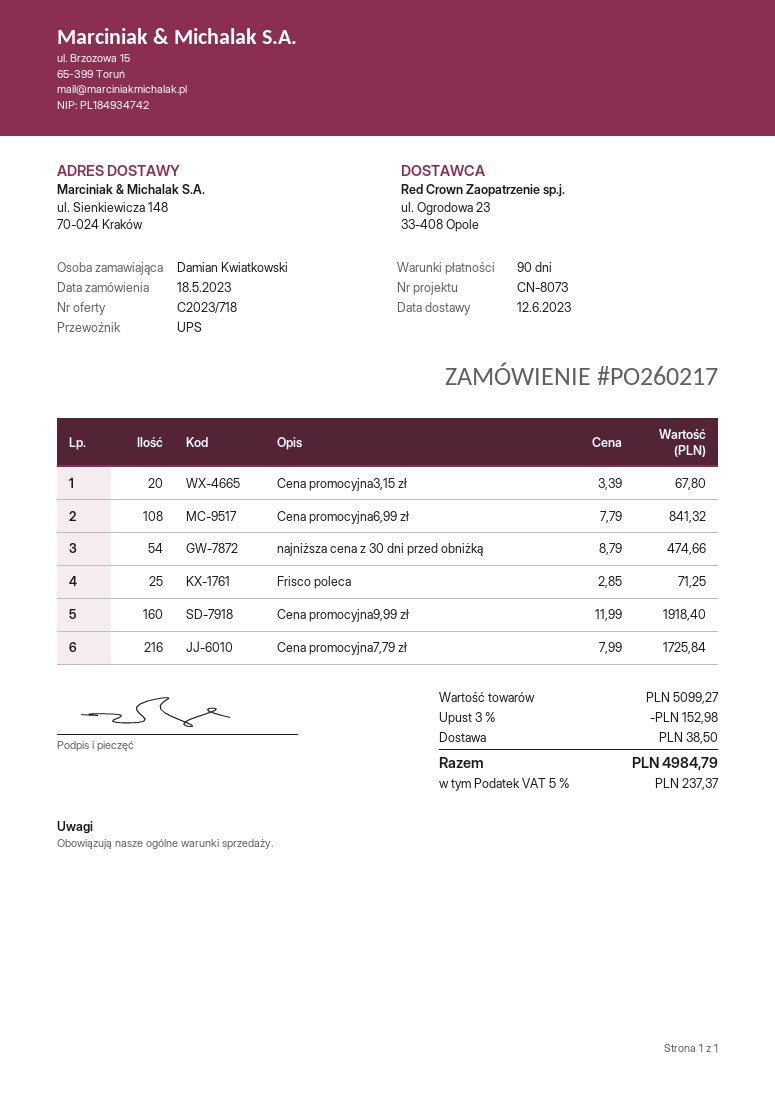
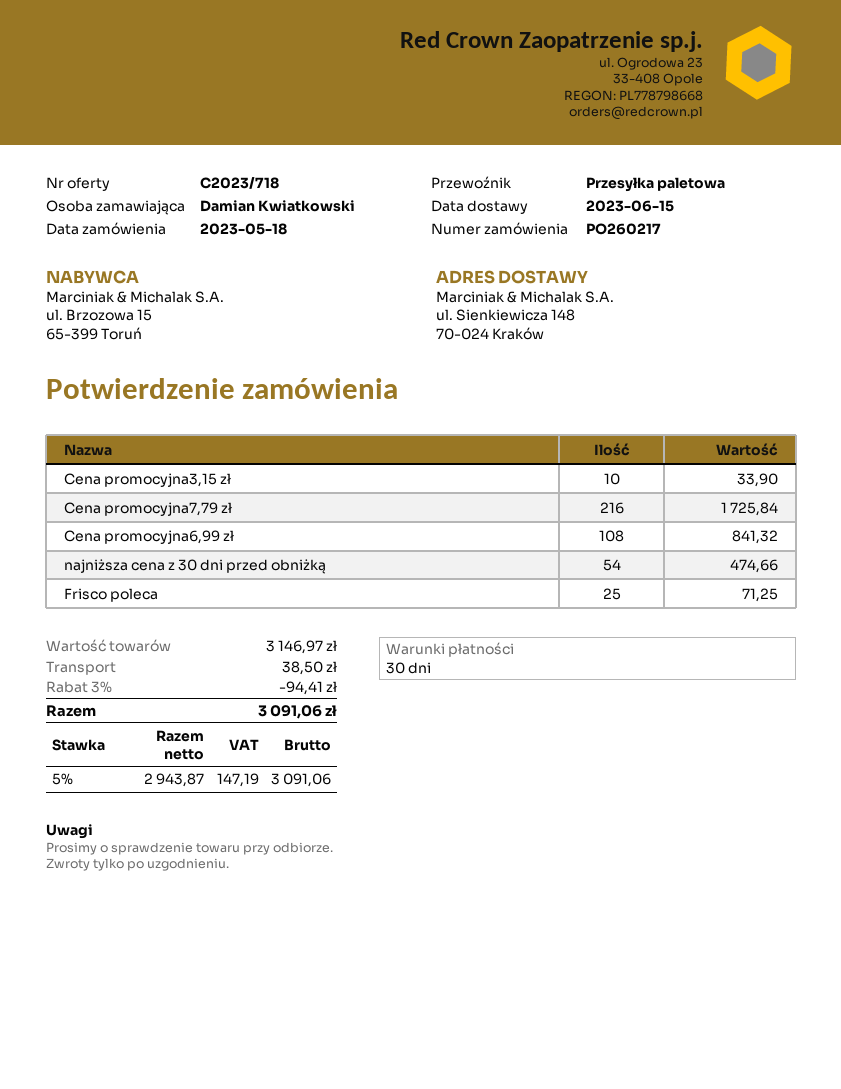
delivery date: 2023-06-12 -> 2023-06-15
payment terms: 90 days -> 30 days
shipping method: UPS -> pallet freight
Cena promocyjna3,15 zł: 20 for 67.80 -> 10 for 33.90
Cena promocyjna9,99 zł: 160 for 1918.40 -> none
subtotal: 5099.27 -> 3146.97
discount: 3% = 152.98 -> 3% = 94.41
tax: 5% = 237.37 -> 5% = 147.19
total: 4984.79 -> 3091.06

